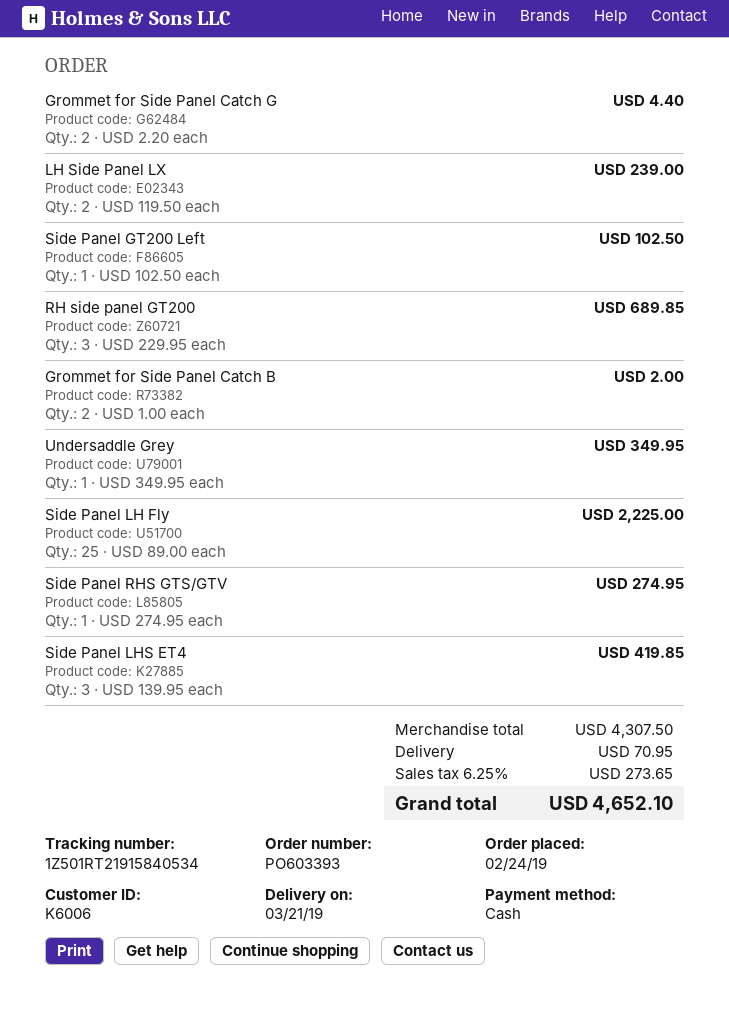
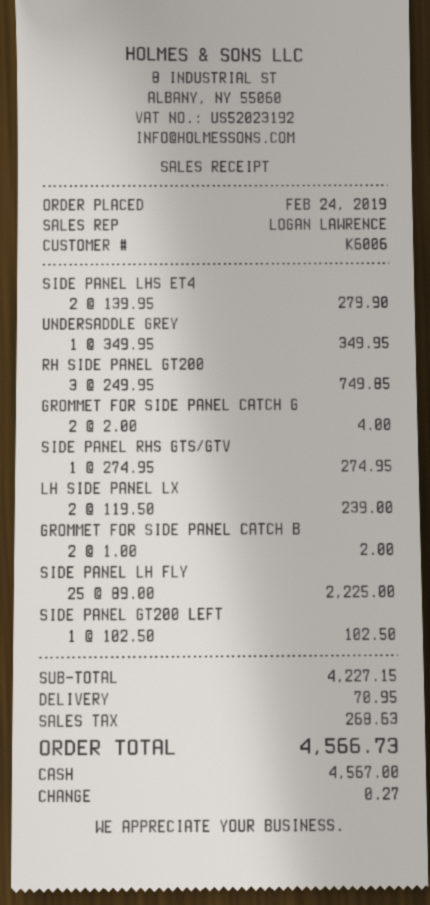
Grommet for Side Panel Catch G: 2 x 2.20 = 4.40 -> 2 x 2.00 = 4.00
RH side panel GT200: 3 x 229.95 = 689.85 -> 3 x 249.95 = 749.85
Side Panel LHS ET4: 3 x 139.95 = 419.85 -> 2 x 139.95 = 279.90
subtotal: 4307.50 -> 4227.15
tax: 273.65 -> 268.63
total: 4652.10 -> 4566.73

